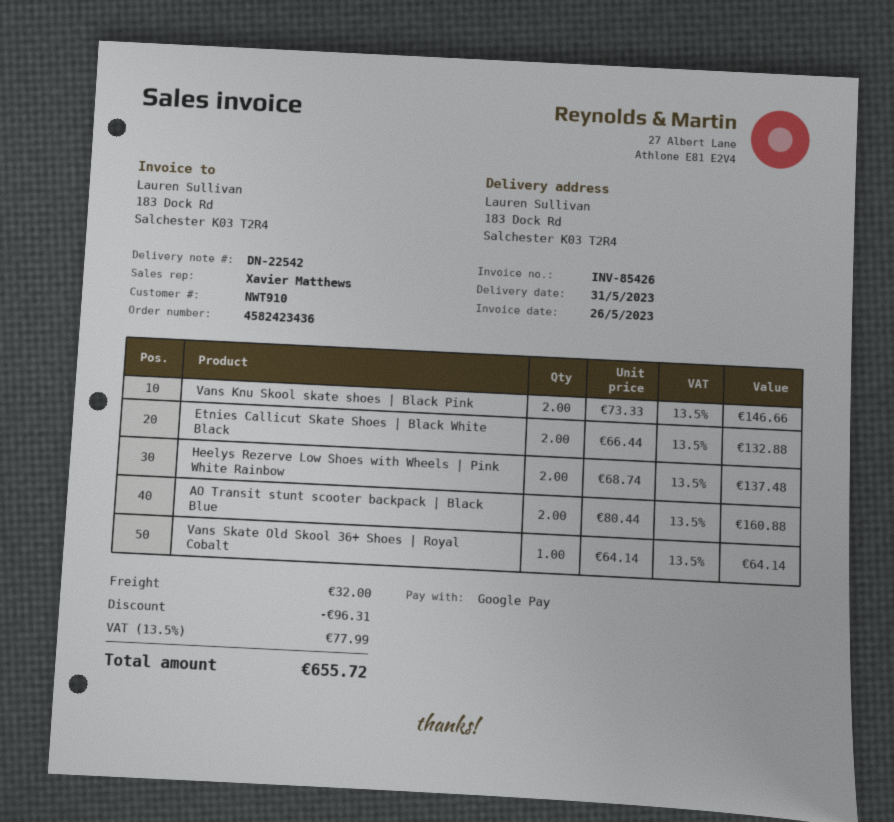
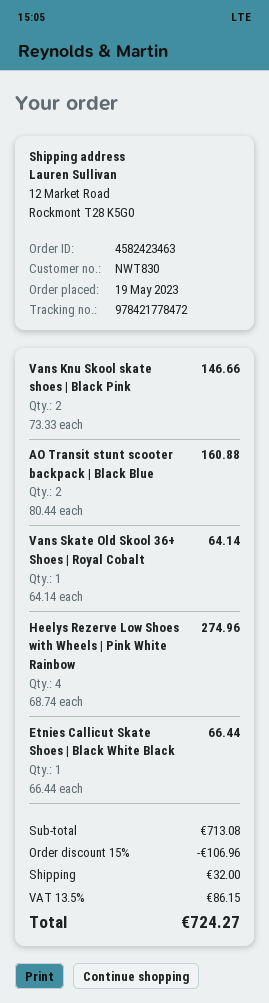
order number: 4582423436 -> 4582423463
customer number: NWT910 -> NWT830
ship to: 183 Dock Rd, Salchester K03 T2R4 -> 12 Market Road, Rockmont T28 K5G0
Etnies Callicut Skate Shoes | Black White Black: 2 x 66.44 = 132.88 -> 1 x 66.44 = 66.44
Heelys Rezerve Low Shoes with Wheels | Pink White Rainbow: 2 x 68.74 = 137.48 -> 4 x 68.74 = 274.96
discount: 96.31 -> 106.96
tax: 13.5% = 77.99 -> 13.5% = 86.15
total: 655.72 -> 724.27

